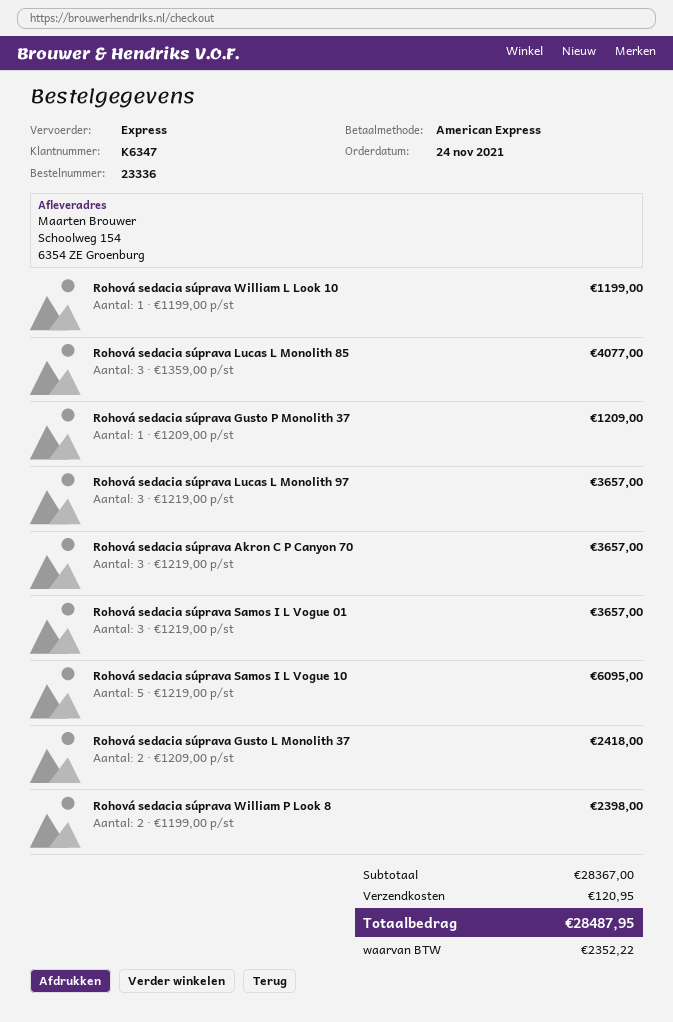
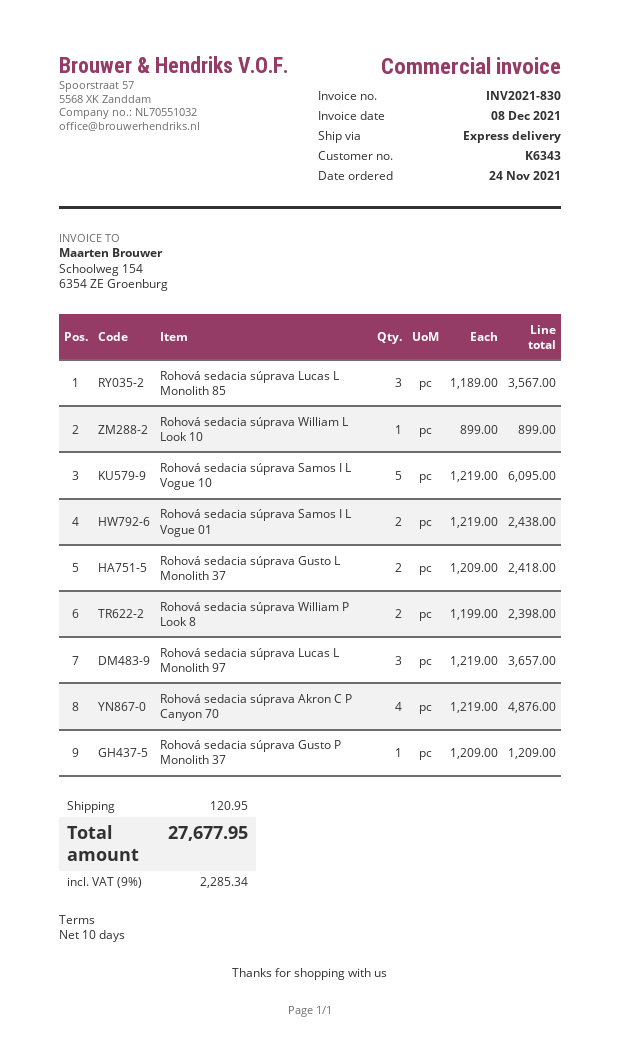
customer number: K6347 -> K6343
Rohová sedacia súprava William L Look 10: 1 x 1199.00 = 1199.00 -> 1 x 899.00 = 899.00
Rohová sedacia súprava Lucas L Monolith 85: 3 x 1359.00 = 4077.00 -> 3 x 1189.00 = 3567.00
Rohová sedacia súprava Akron C P Canyon 70: 3 x 1219.00 = 3657.00 -> 4 x 1219.00 = 4876.00
Rohová sedacia súprava Samos I L Vogue 01: 3 x 1219.00 = 3657.00 -> 2 x 1219.00 = 2438.00
tax: 2352.22 -> 2285.34
total: 28487.95 -> 27677.95

